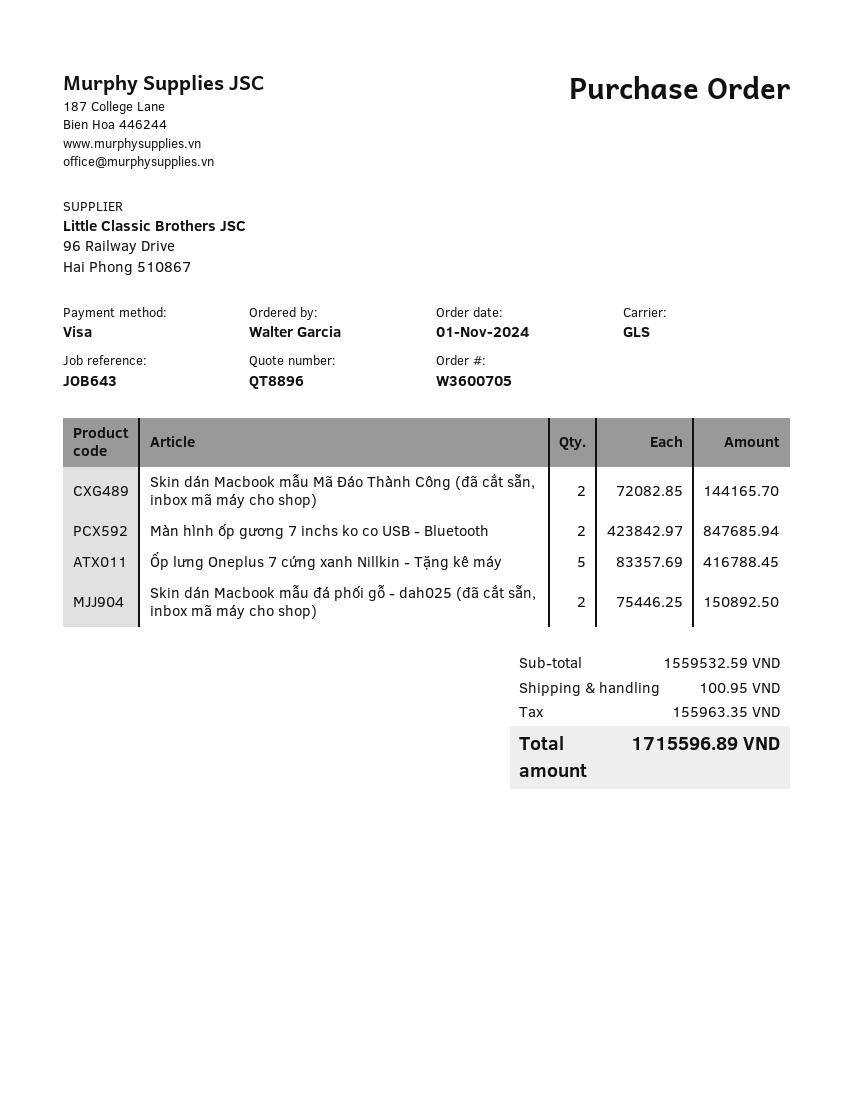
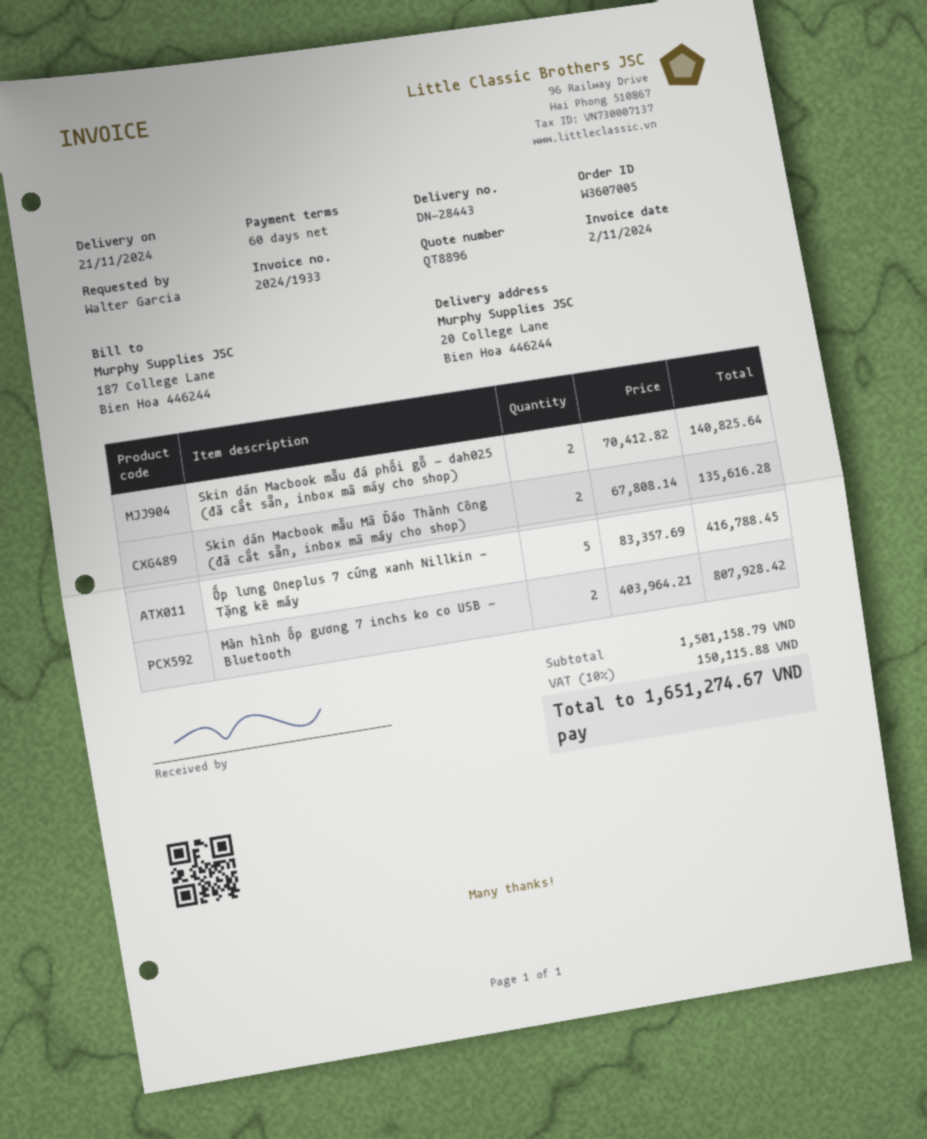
order number: W3600705 -> W3607005
Skin dán Macbook mẫu Mã Đáo Thành Công (đã cắt sẵn, inbox mã máy cho shop): 2 x 72082.85 = 144165.70 -> 2 x 67808.14 = 135616.28
Màn hình ốp gương 7 inchs ko co USB - Bluetooth: 2 x 423842.97 = 847685.94 -> 2 x 403964.21 = 807928.42
Skin dán Macbook mẫu đá phối gỗ - dah025 (đã cắt sẵn, inbox mã máy cho shop): 2 x 75446.25 = 150892.50 -> 2 x 70412.82 = 140825.64
subtotal: 1559532.59 -> 1501158.79
shipping: 100.95 -> none
tax: 155963.35 -> 150115.88
total: 1715596.89 -> 1651274.67

